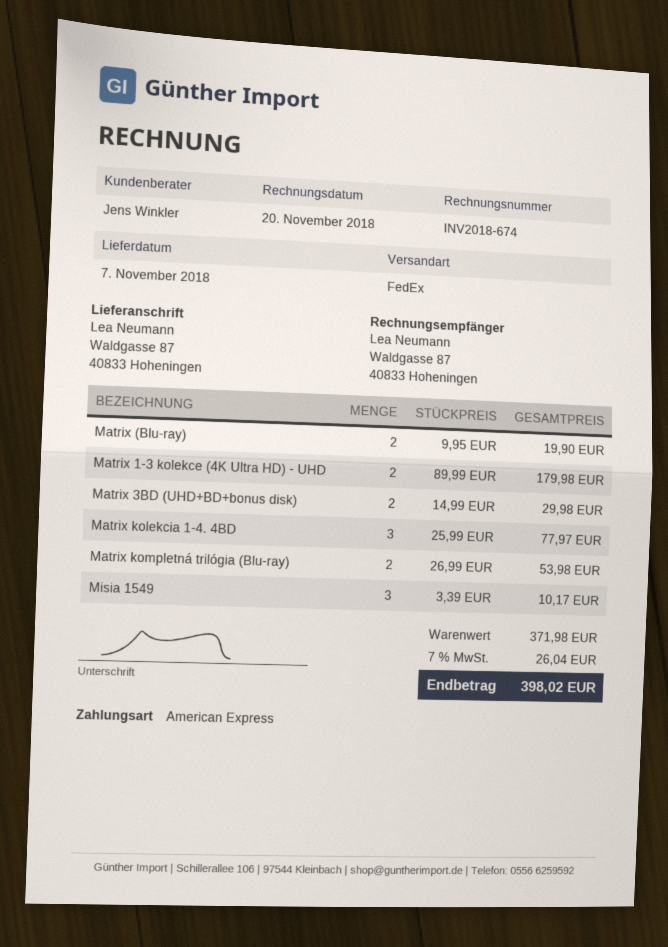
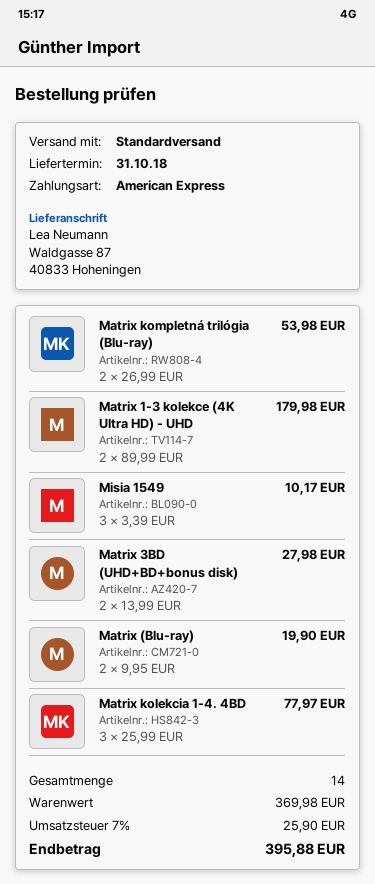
delivery date: 2018-11-07 -> 2018-10-31
shipping method: FedEx -> standard
Matrix 3BD (UHD+BD+bonus disk): 2 x 14.99 = 29.98 -> 2 x 13.99 = 27.98
subtotal: 371.98 -> 369.98
tax: 7% = 26.04 -> 7% = 25.90
total: 398.02 -> 395.88

